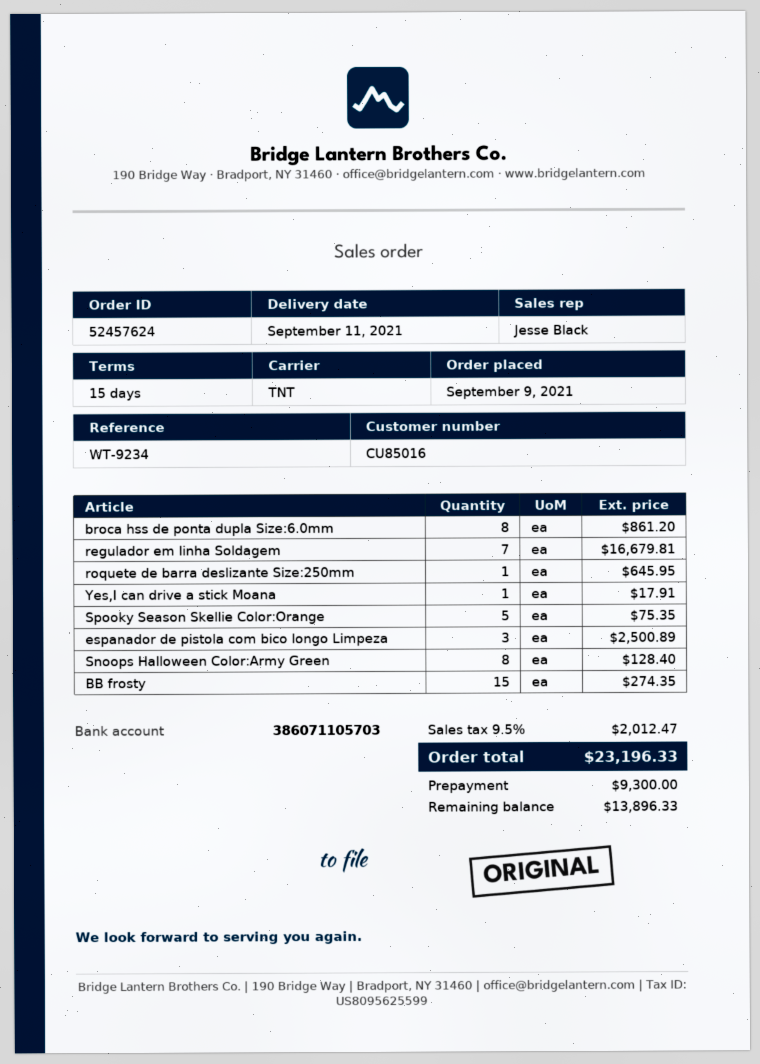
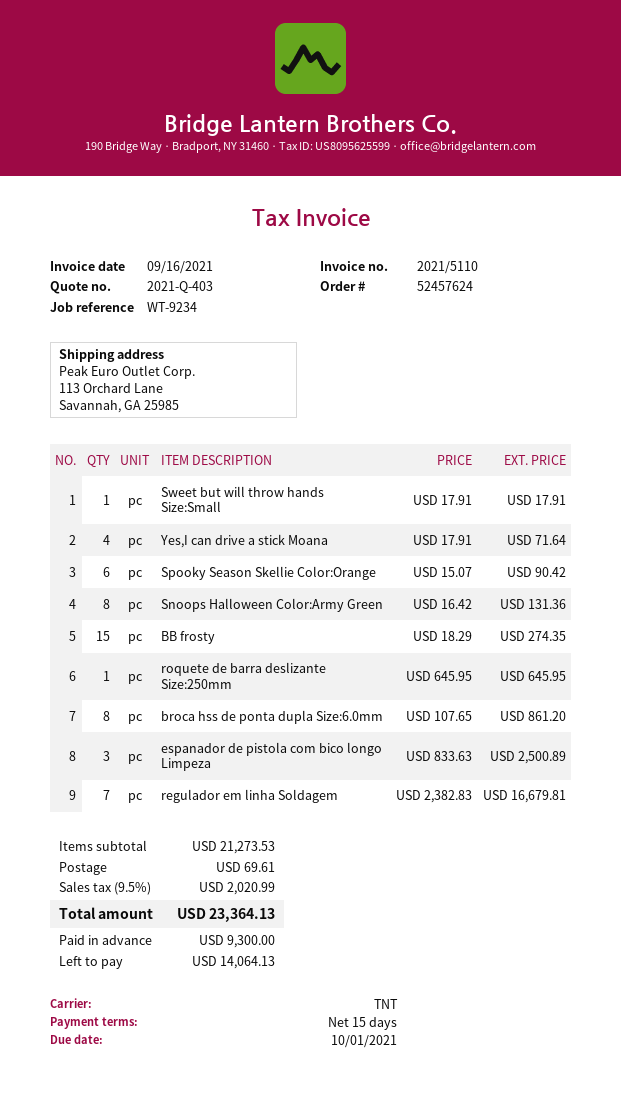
Yes,I can drive a stick Moana: 1 for 17.91 -> 4 for 71.64
Spooky Season Skellie Color:Orange: 5 for 75.35 -> 6 for 90.42
Snoops Halloween Color:Army Green: 8 for 128.40 -> 8 for 131.36
Sweet but will throw hands Size:Small: none -> 1 for 17.91
shipping: none -> 69.61
tax: 9.5% = 2012.47 -> 9.5% = 2020.99
total: 23196.33 -> 23364.13
balance: 13896.33 -> 14064.13

